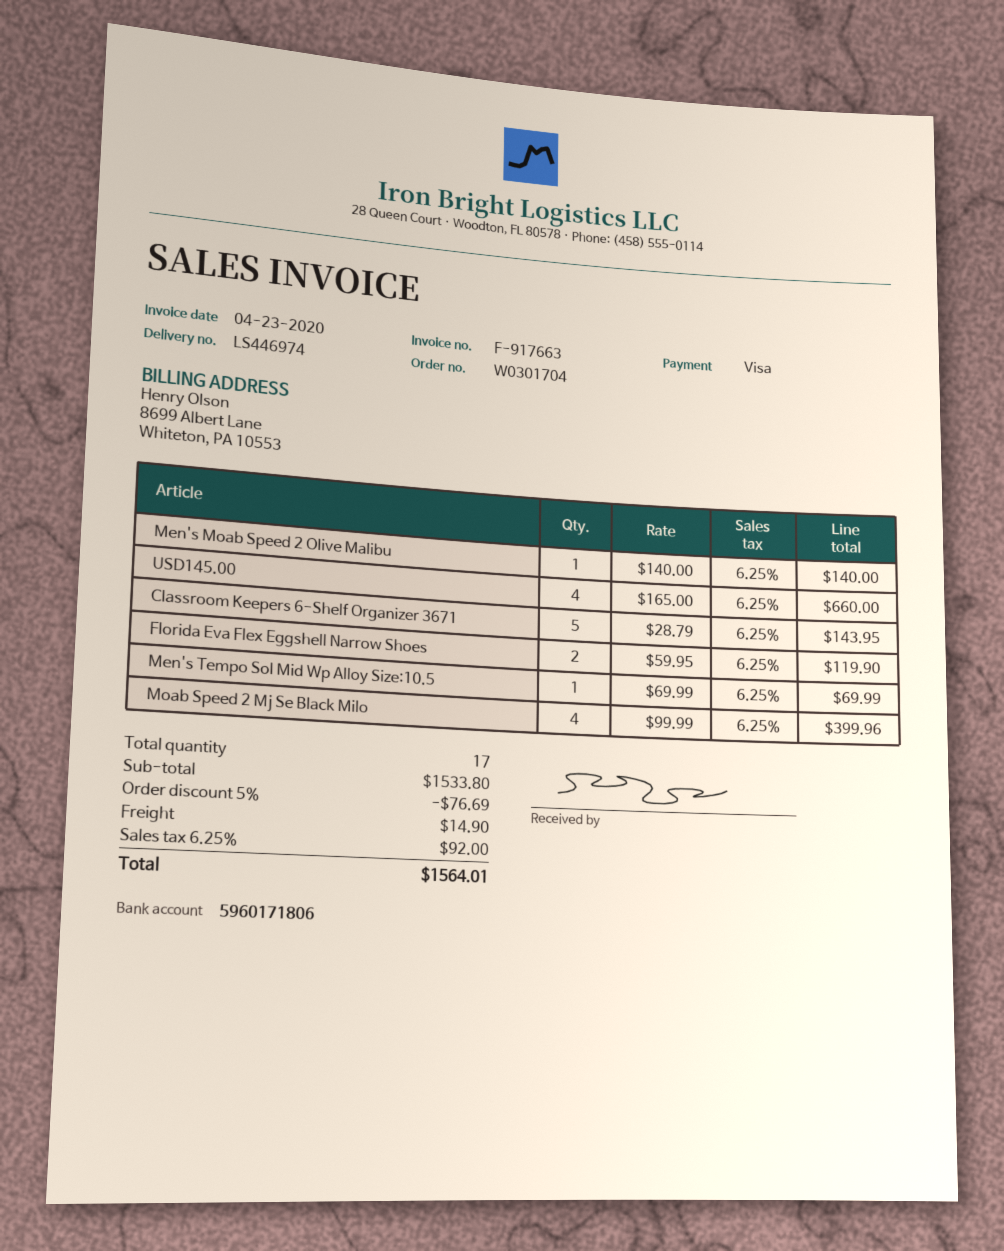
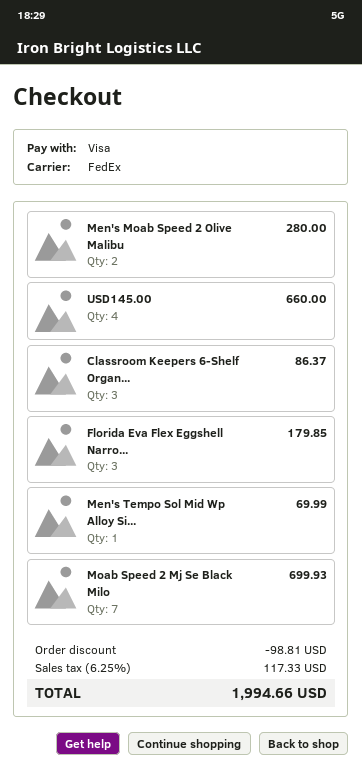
Men's Moab Speed 2 Olive Malibu: 1 for 140.00 -> 2 for 280.00
Classroom Keepers 6-Shelf Organizer 3671: 5 for 143.95 -> 3 for 86.37
Florida Eva Flex Eggshell Narrow Shoes: 2 for 119.90 -> 3 for 179.85
Moab Speed 2 Mj Se Black Milo: 4 for 399.96 -> 7 for 699.93
discount: 76.69 -> 98.81
shipping: 14.90 -> none
tax: 6.25% = 92.00 -> 6.25% = 117.33
total: 1564.01 -> 1994.66

